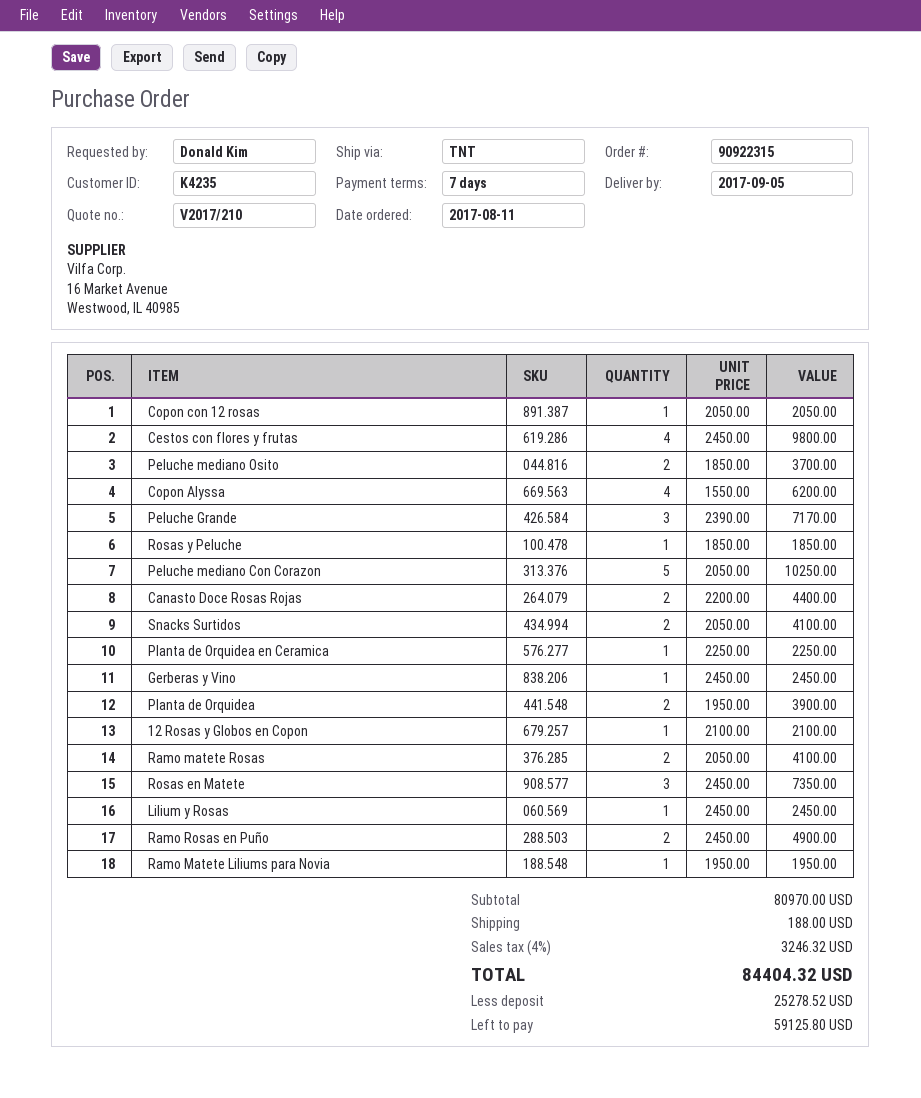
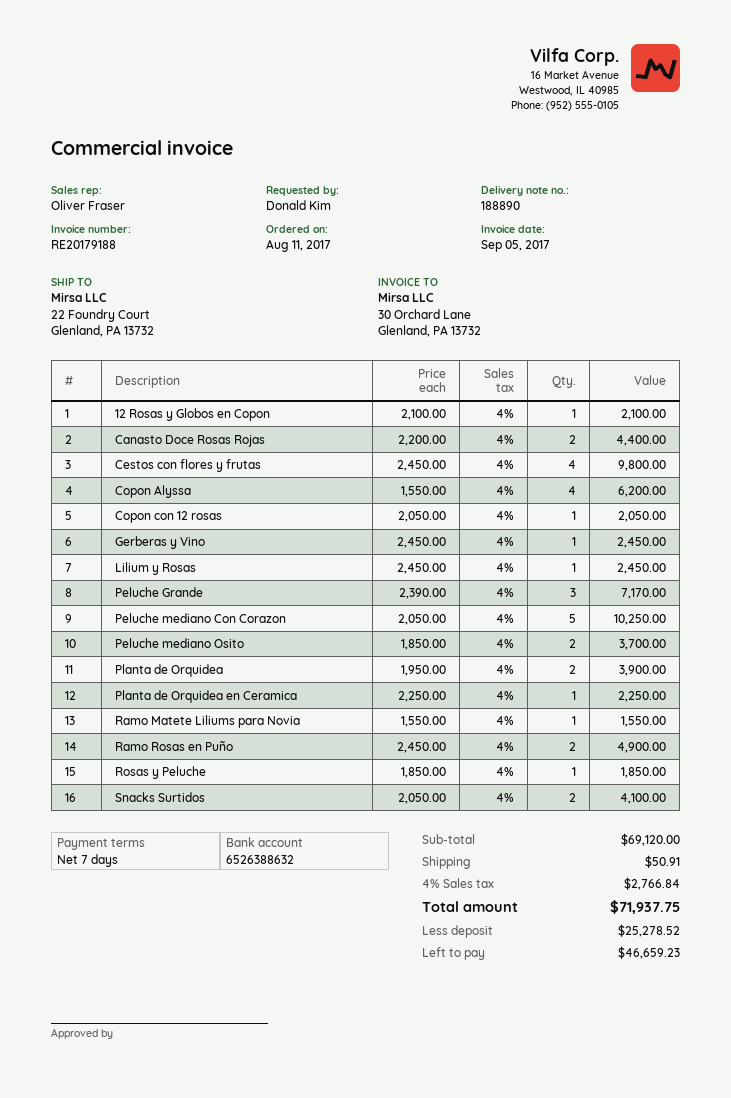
Ramo matete Rosas: 2 x 2050.00 = 4100.00 -> none
Rosas en Matete: 3 x 2450.00 = 7350.00 -> none
Ramo Matete Liliums para Novia: 1 x 1950.00 = 1950.00 -> 1 x 1550.00 = 1550.00
subtotal: 80970.00 -> 69120.00
shipping: 188.00 -> 50.91
tax: 4% = 3246.32 -> 4% = 2766.84
total: 84404.32 -> 71937.75
balance: 59125.80 -> 46659.23

